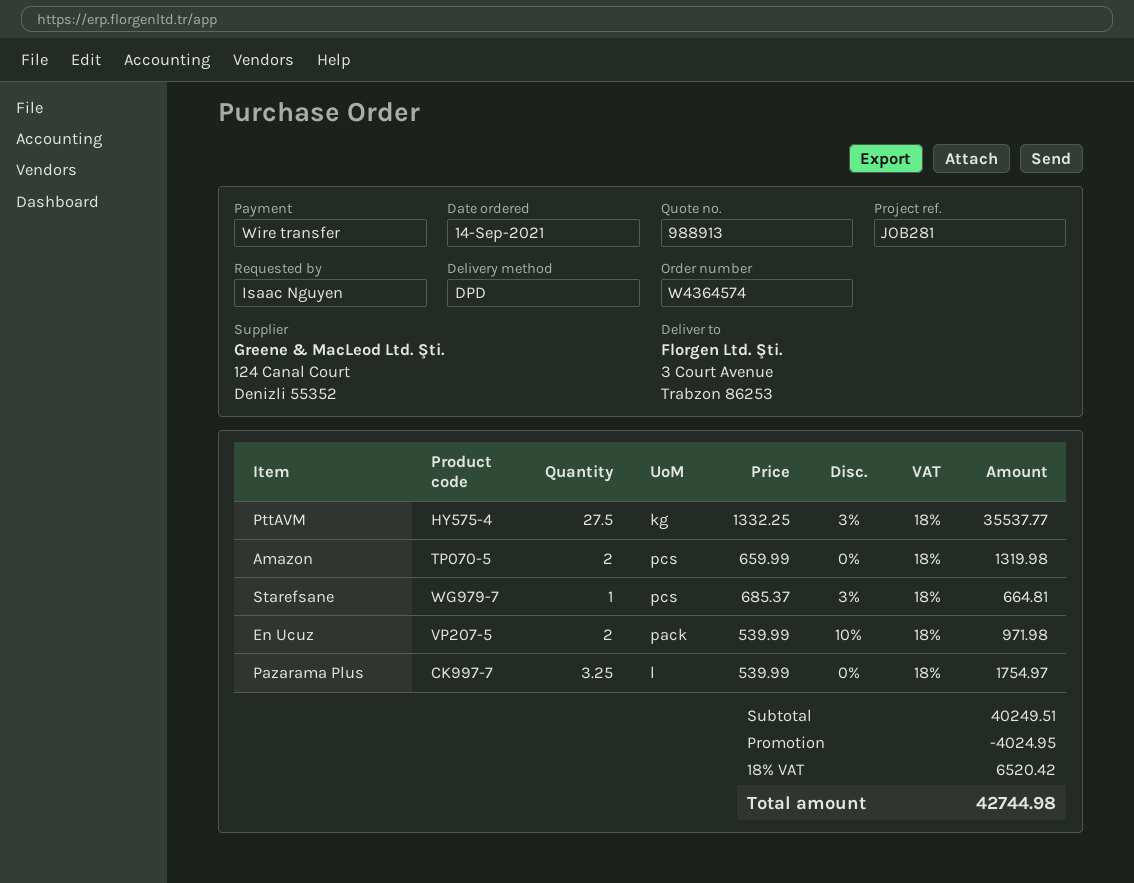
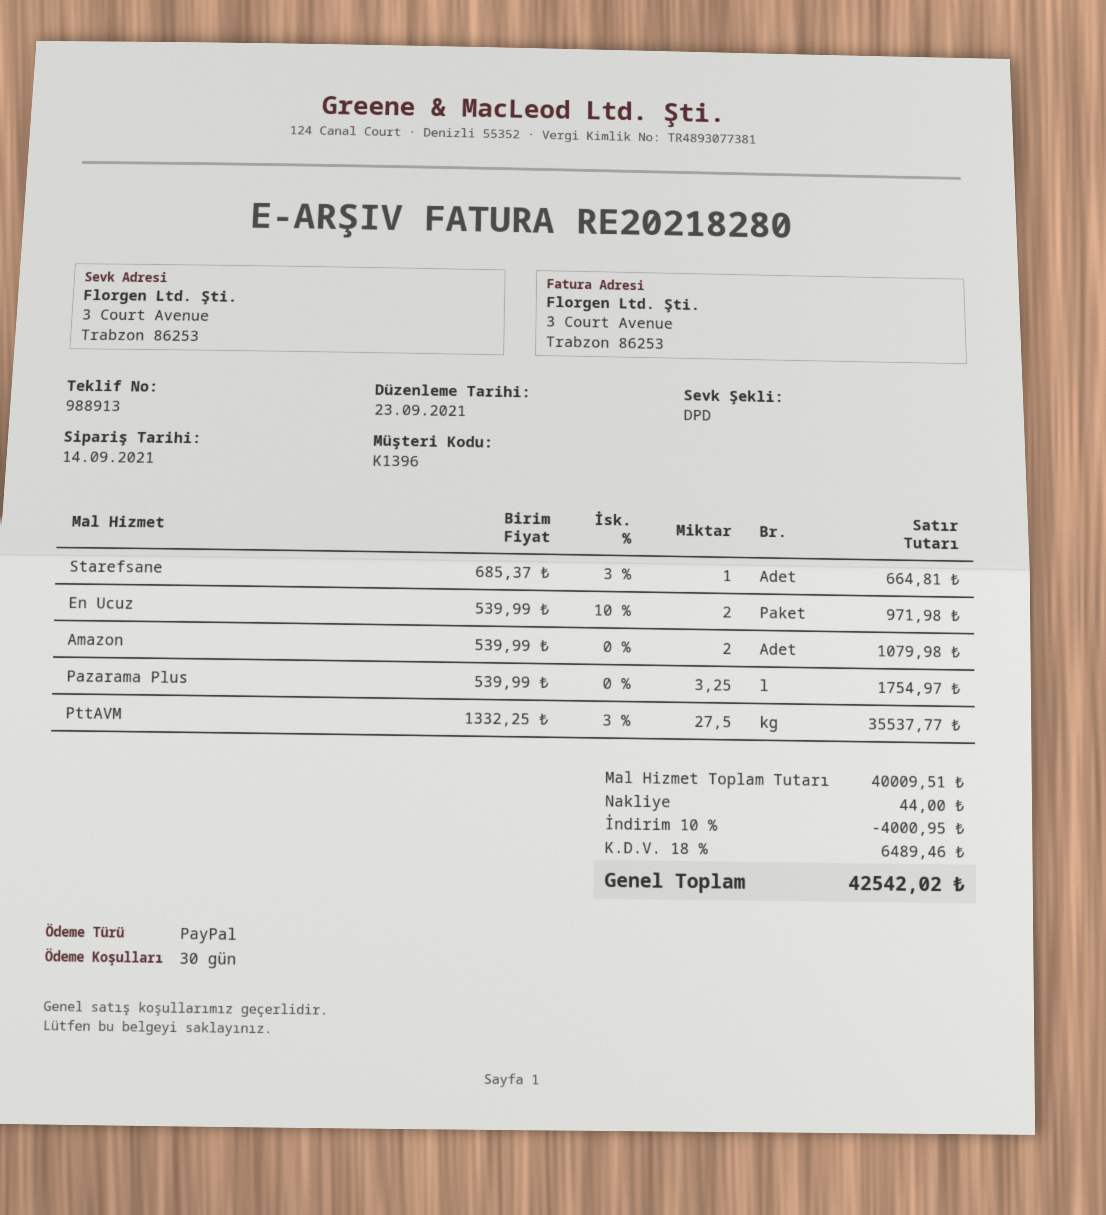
payment method: bank transfer -> PayPal
Amazon: 2 x 659.99 = 1319.98 -> 2 x 539.99 = 1079.98
subtotal: 40249.51 -> 40009.51
discount: 4024.95 -> 4000.95
shipping: none -> 44.00
tax: 18% = 6520.42 -> 18% = 6489.46
total: 42744.98 -> 42542.02

